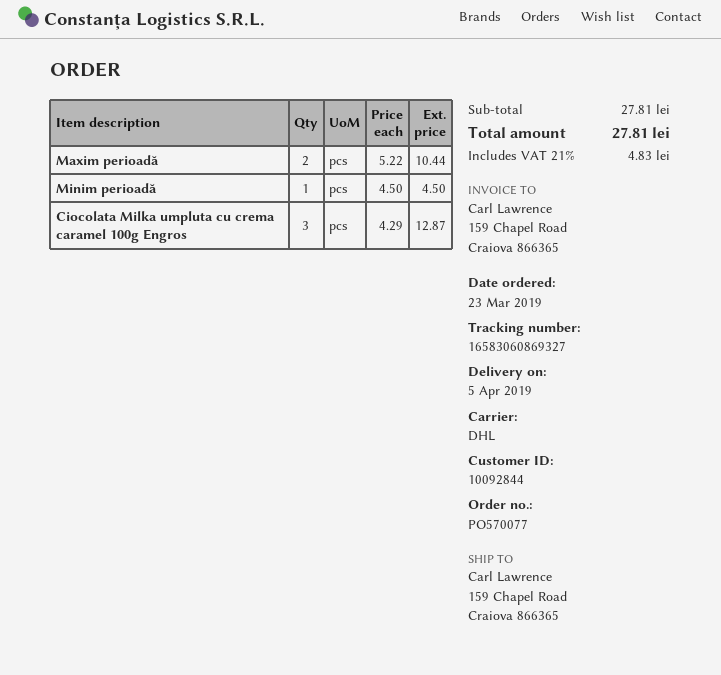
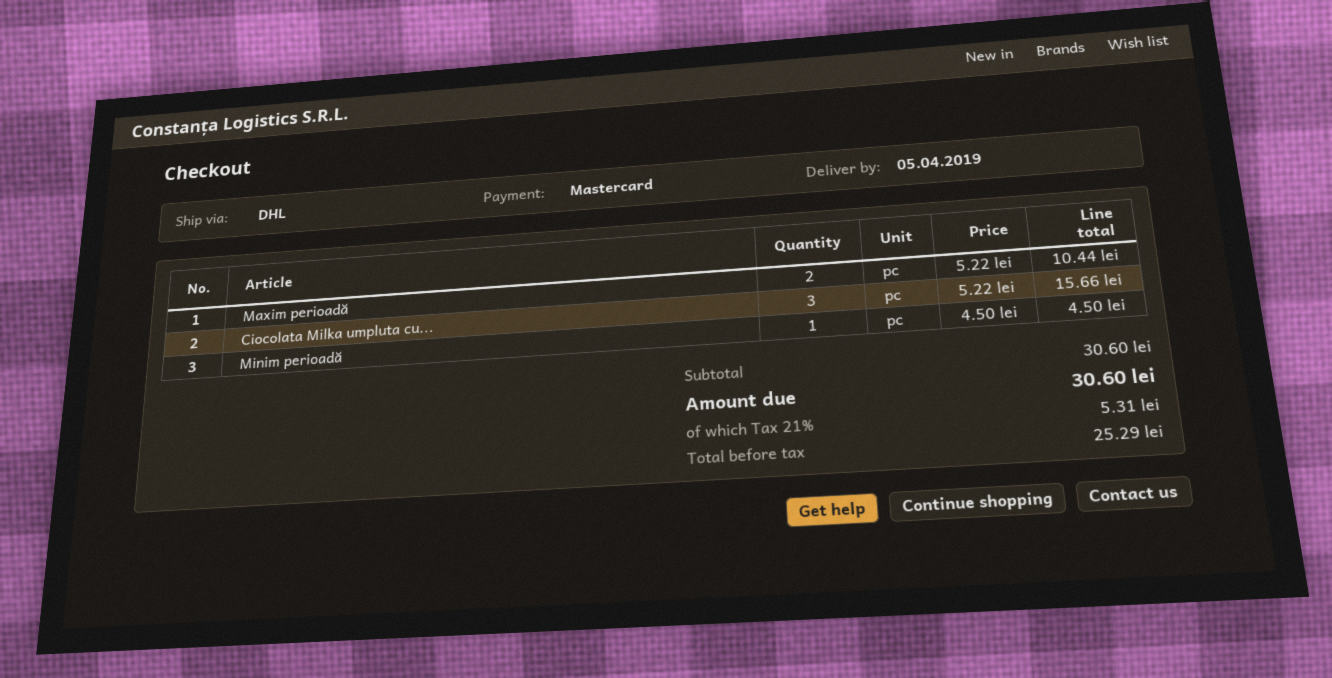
Ciocolata Milka umpluta cu crema caramel 100g Engros: 3 x 4.29 = 12.87 -> 3 x 5.22 = 15.66
subtotal: 27.81 -> 30.60
tax: 21% = 4.83 -> 21% = 5.31
total: 27.81 -> 30.60

